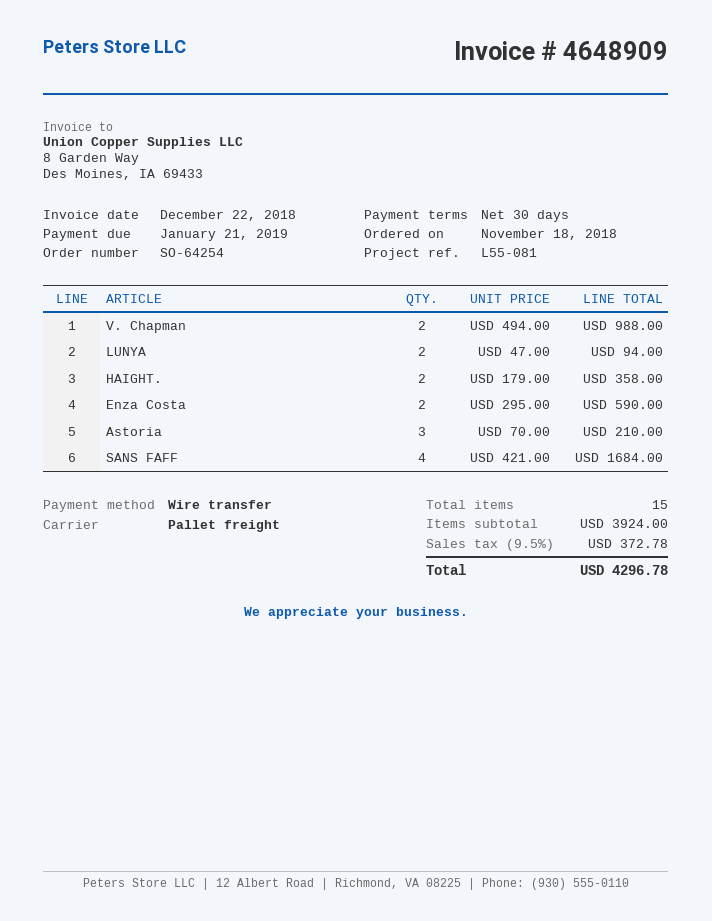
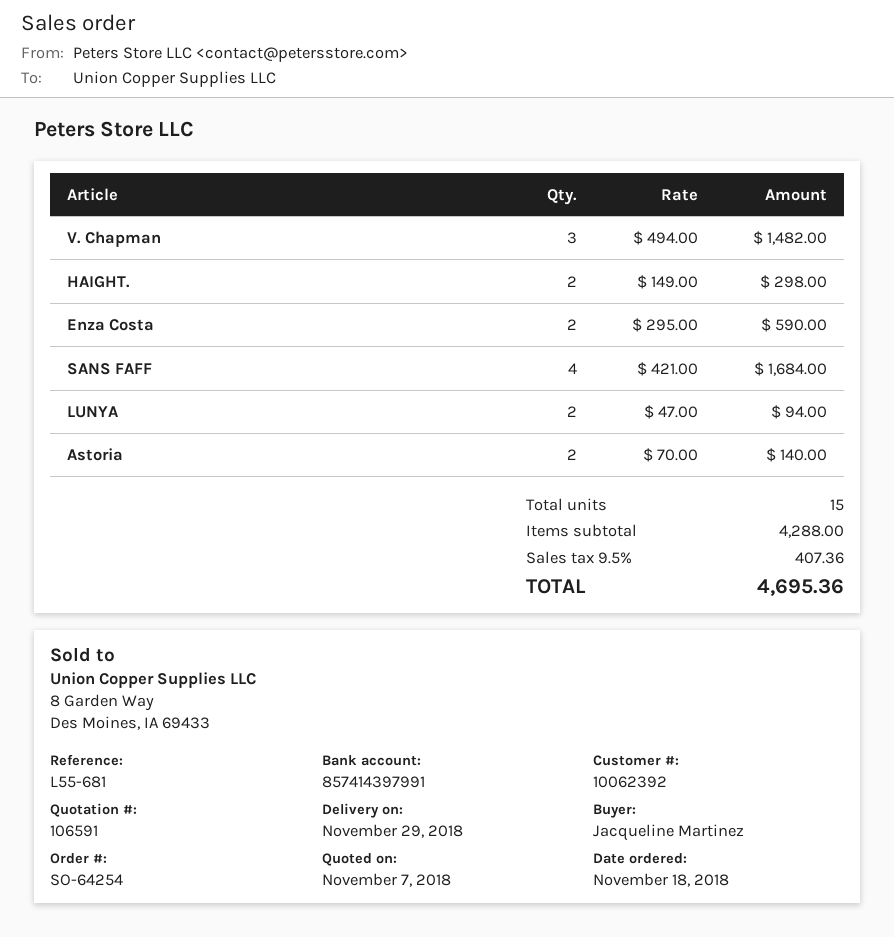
reference: L55-081 -> L55-681
V. Chapman: 2 x 494.00 = 988.00 -> 3 x 494.00 = 1482.00
HAIGHT.: 2 x 179.00 = 358.00 -> 2 x 149.00 = 298.00
Astoria: 3 x 70.00 = 210.00 -> 2 x 70.00 = 140.00
subtotal: 3924.00 -> 4288.00
tax: 9.5% = 372.78 -> 9.5% = 407.36
total: 4296.78 -> 4695.36

